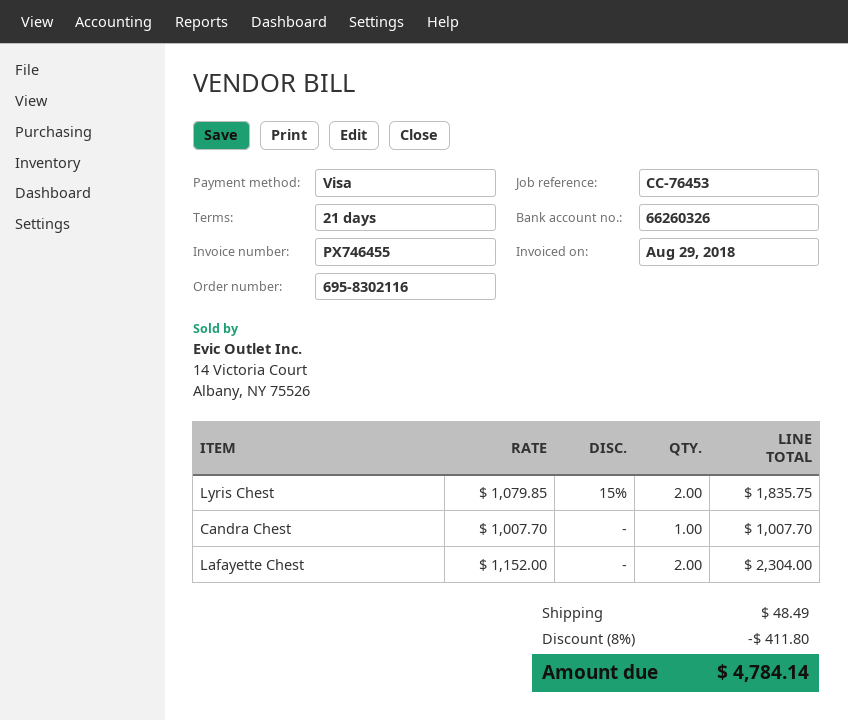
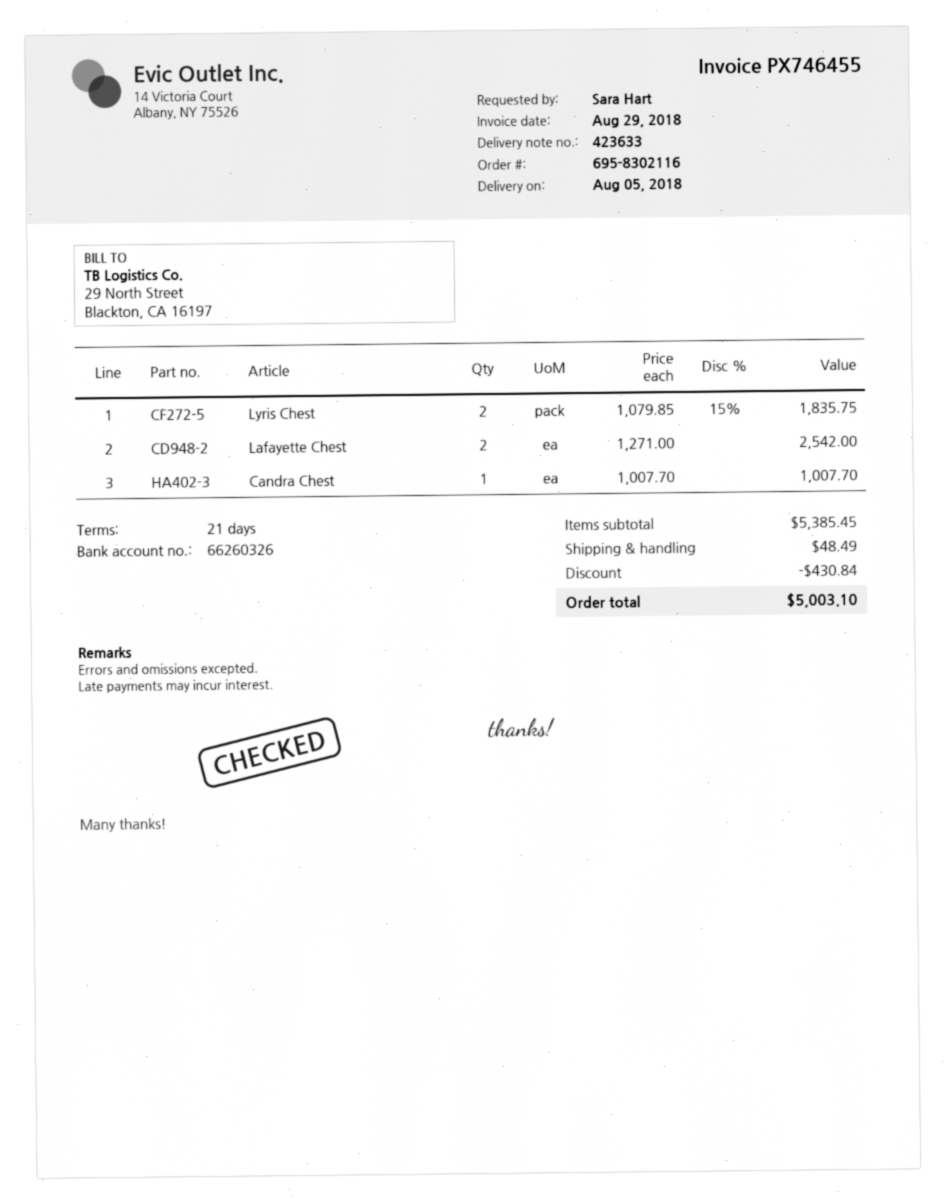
Lafayette Chest: 2 x 1152.00 = 2304.00 -> 2 x 1271.00 = 2542.00
discount: 411.80 -> 430.84
total: 4784.14 -> 5003.10

